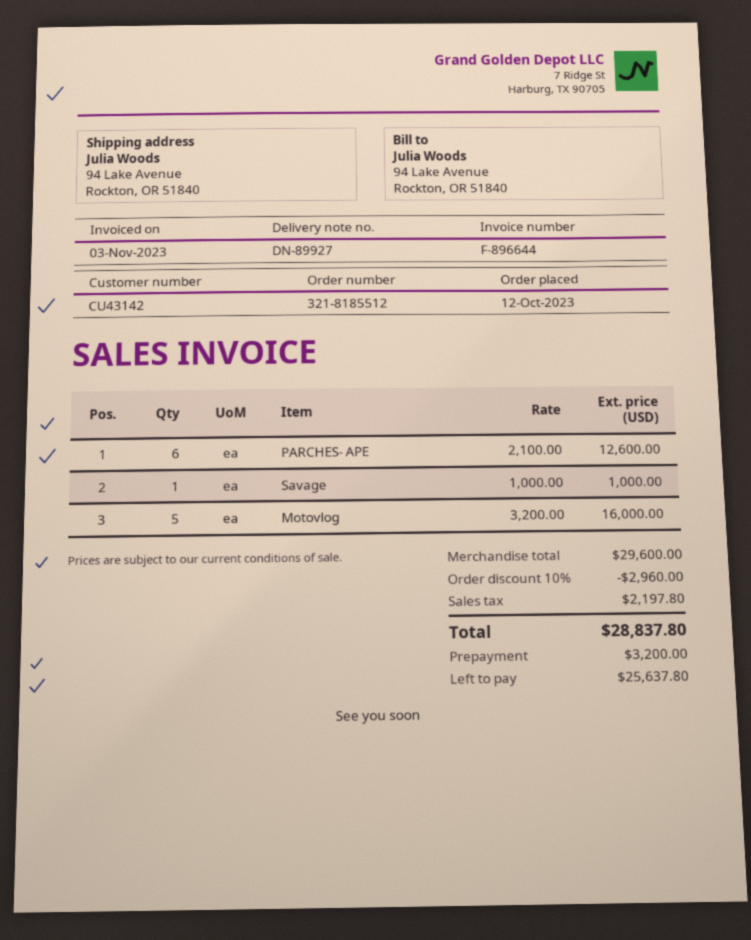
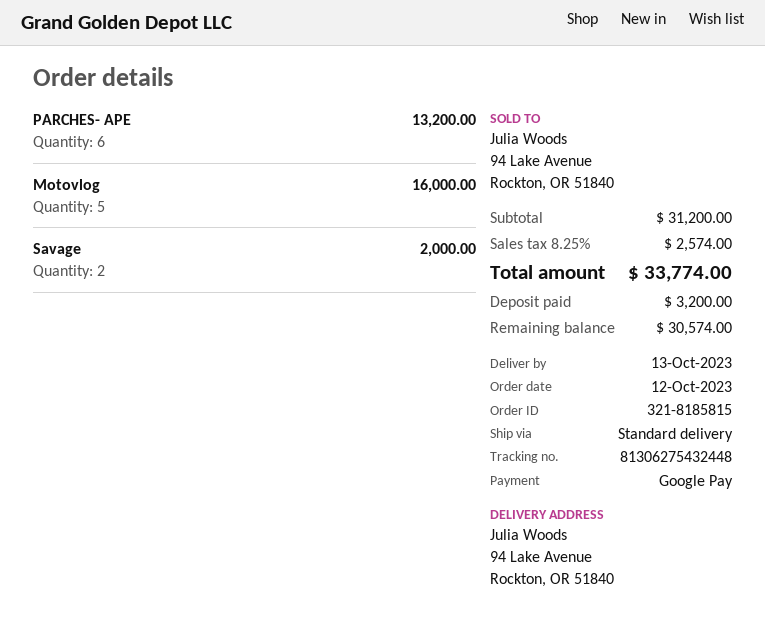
order number: 321-8185512 -> 321-8185815
PARCHES- APE: 6 for 12600.00 -> 6 for 13200.00
Savage: 1 for 1000.00 -> 2 for 2000.00
subtotal: 29600.00 -> 31200.00
discount: 10% = 2960.00 -> none
tax: 2197.80 -> 2574.00
total: 28837.80 -> 33774.00
balance: 25637.80 -> 30574.00

